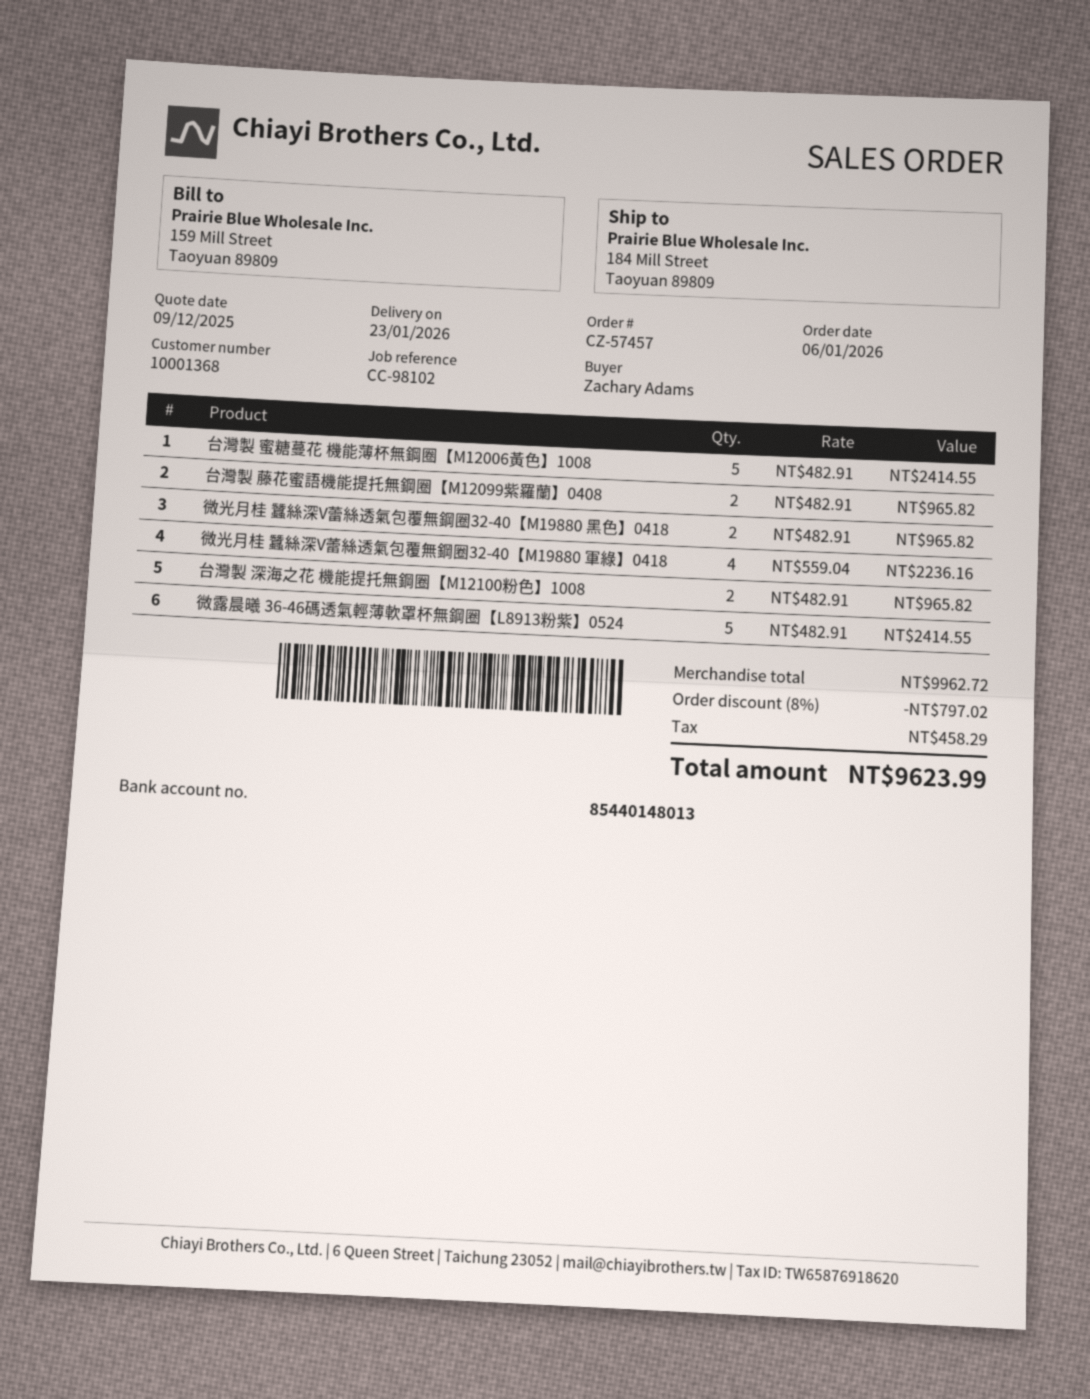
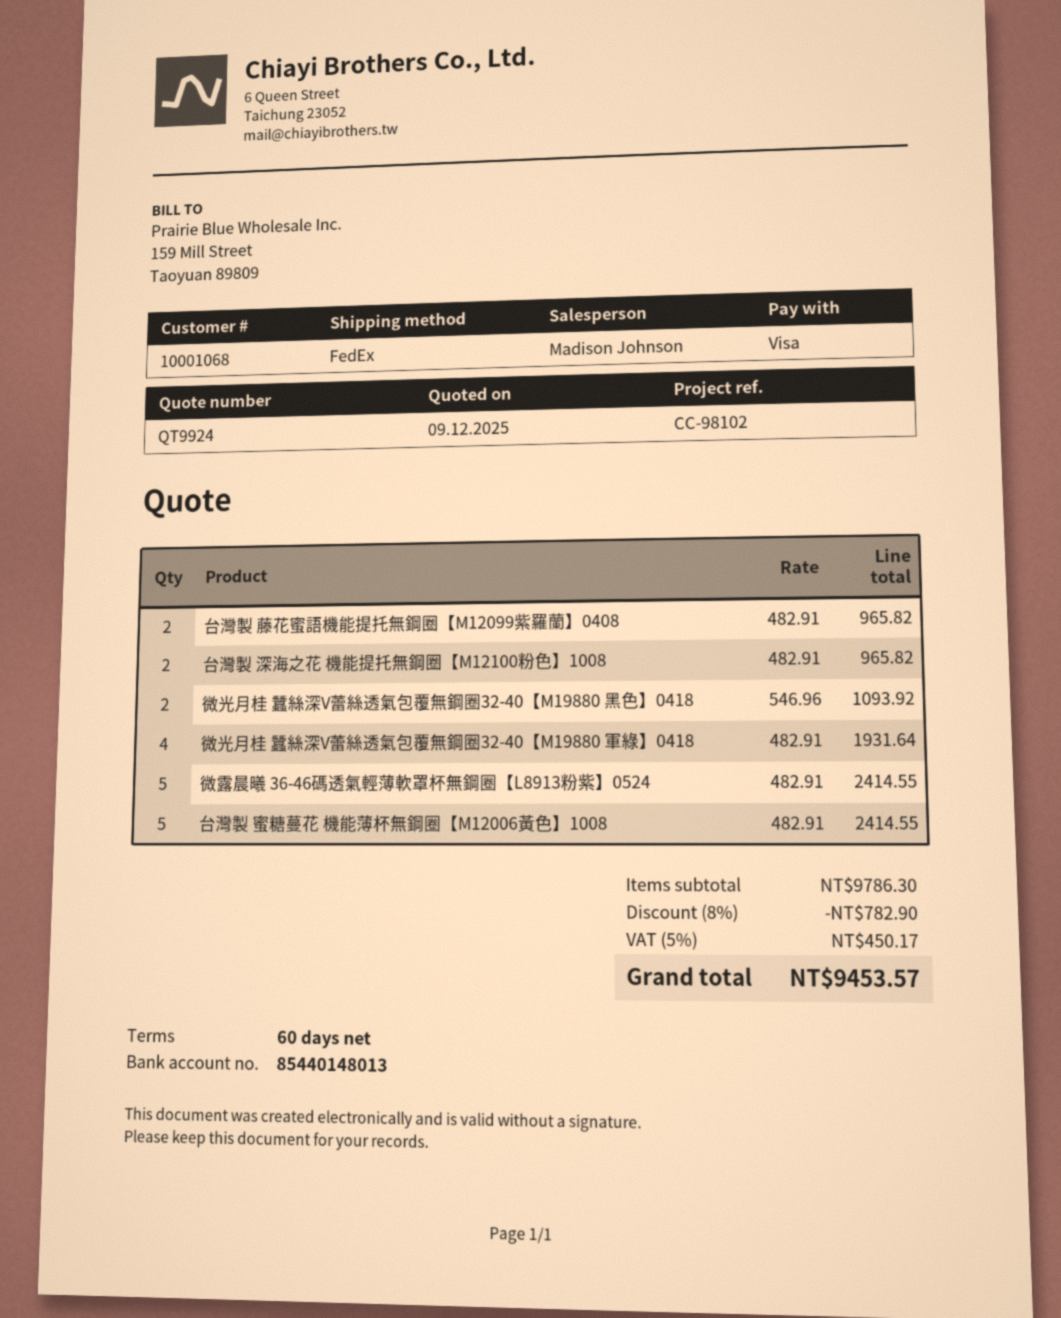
customer number: 10001368 -> 10001068
微光月桂 蠶絲深V蕾絲透氣包覆無鋼圈32-40【M19880 黑色】0418: 2 x 482.91 = 965.82 -> 2 x 546.96 = 1093.92
微光月桂 蠶絲深V蕾絲透氣包覆無鋼圈32-40【M19880 軍綠】0418: 4 x 559.04 = 2236.16 -> 4 x 482.91 = 1931.64
subtotal: 9962.72 -> 9786.30
discount: 8% = 797.02 -> 8% = 782.90
tax: 458.29 -> 450.17
total: 9623.99 -> 9453.57

